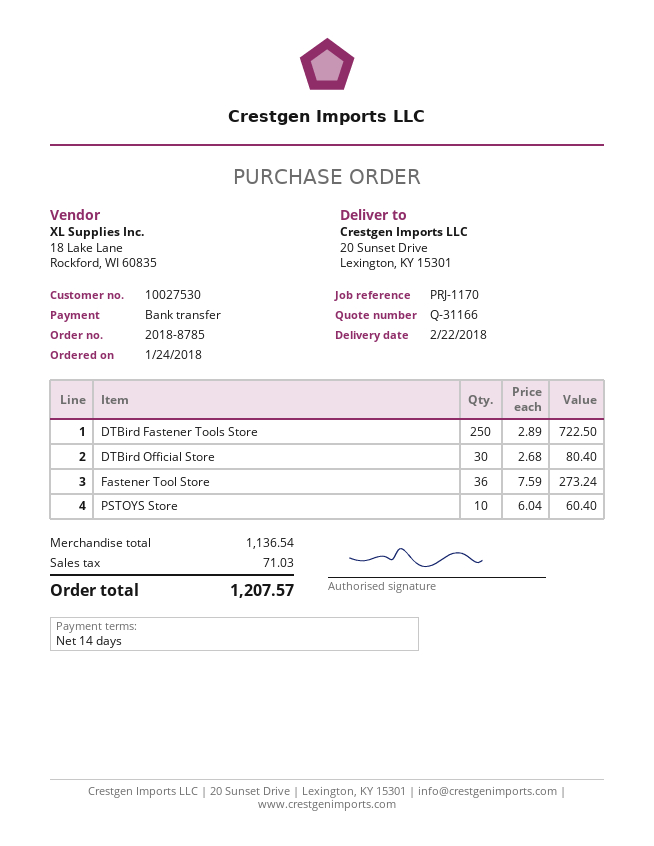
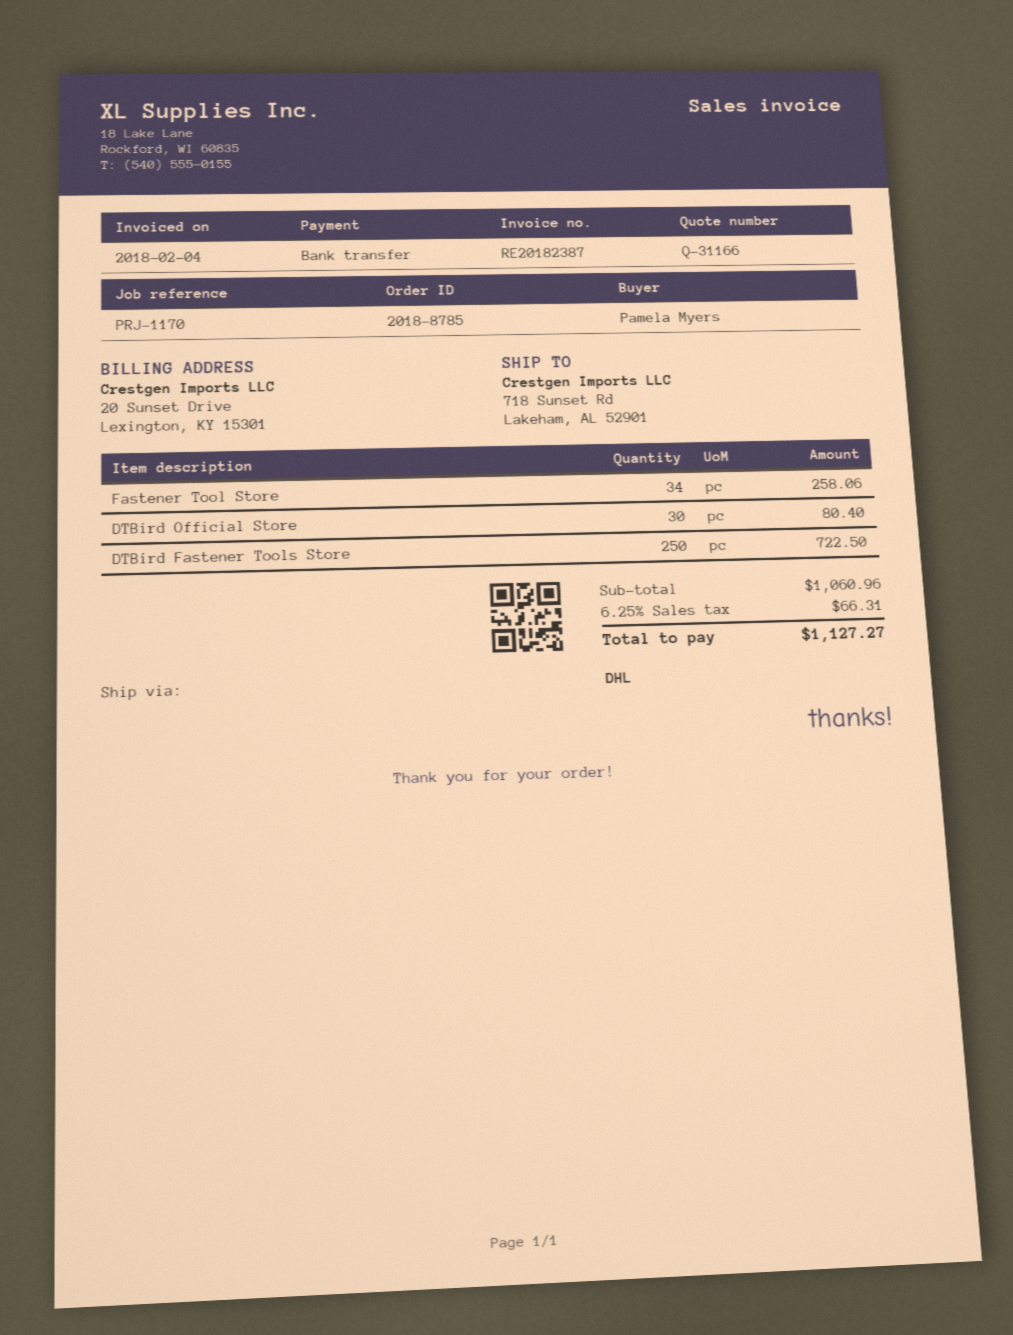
ship to: 20 Sunset Drive, Lexington, KY 15301 -> 718 Sunset Rd, Lakeham, AL 52901
Fastener Tool Store: 36 for 273.24 -> 34 for 258.06
PSTOYS Store: 10 for 60.40 -> none
subtotal: 1136.54 -> 1060.96
tax: 71.03 -> 66.31
total: 1207.57 -> 1127.27

